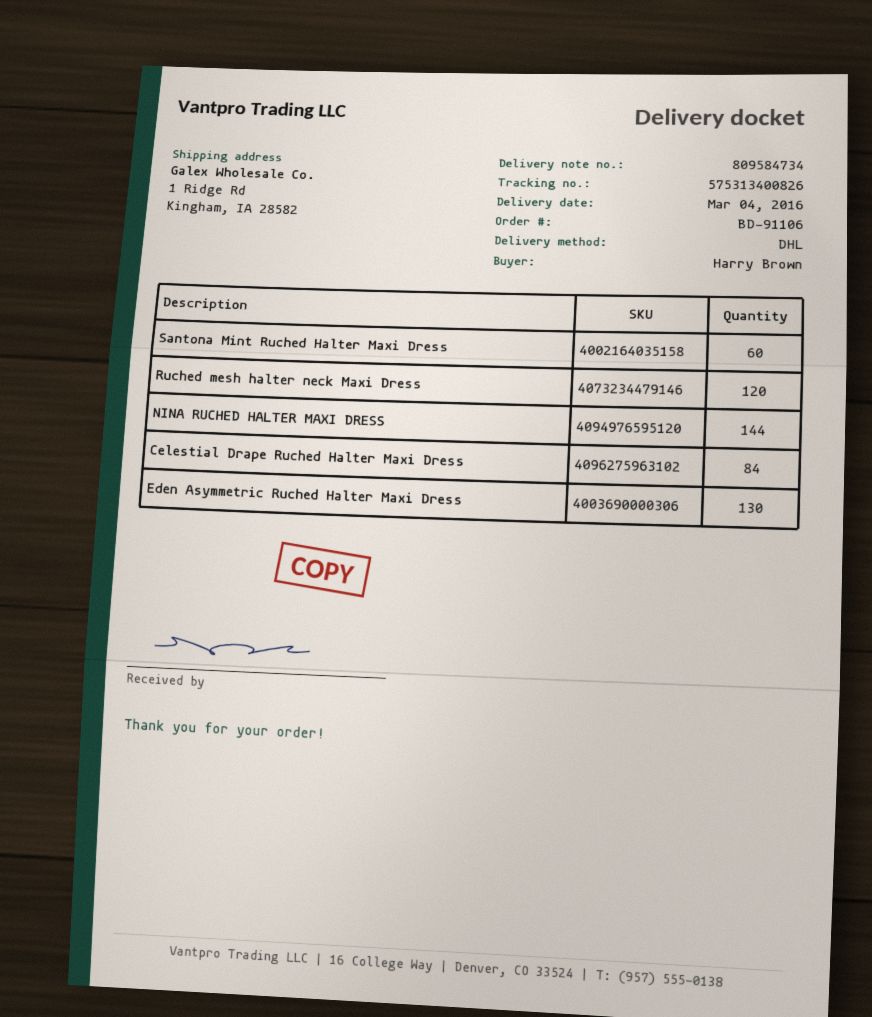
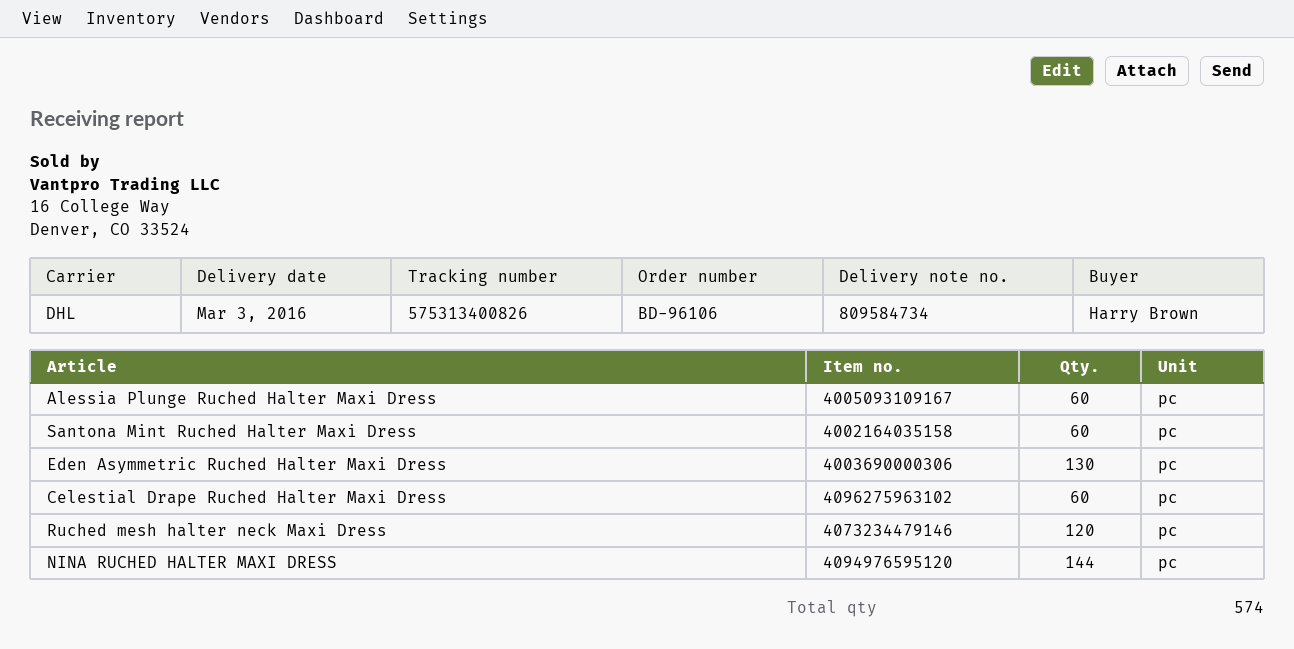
order number: BD-91106 -> BD-96106
delivery date: 2016-03-04 -> 2016-03-03
Celestial Drape Ruched Halter Maxi Dress: 84 -> 60
Alessia Plunge Ruched Halter Maxi Dress: none -> 60

